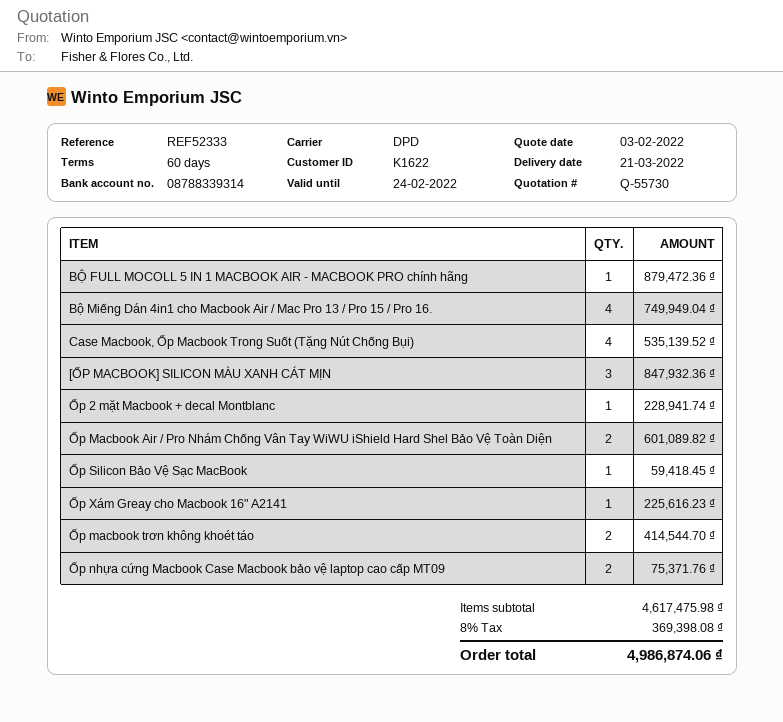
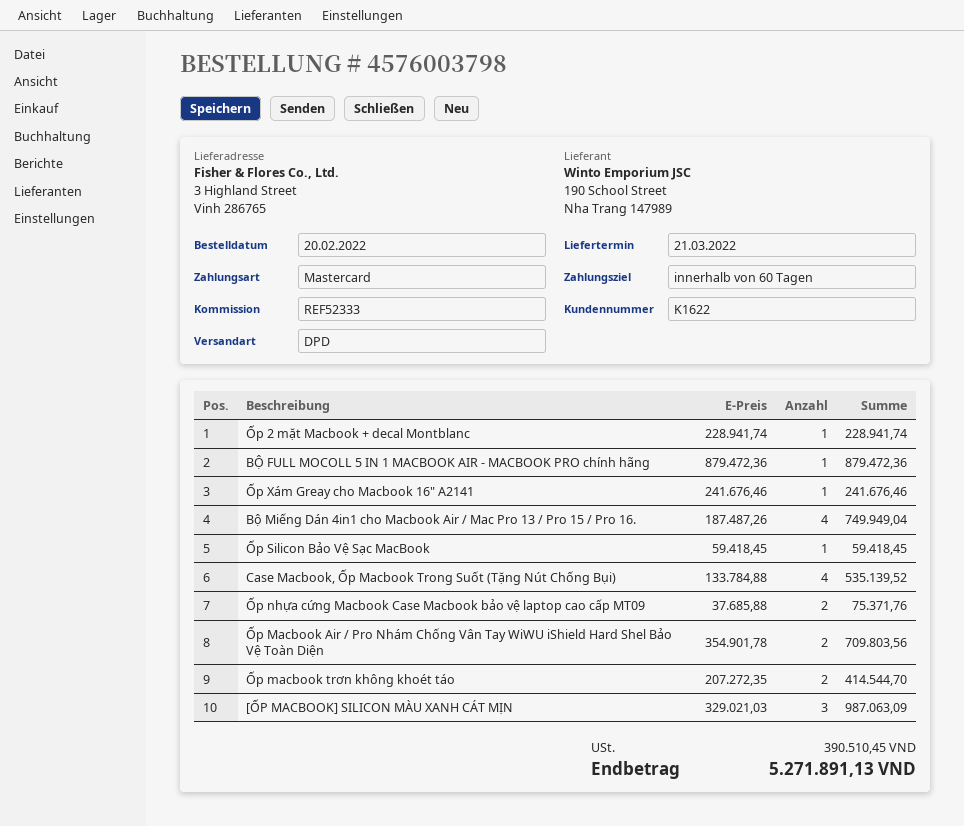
[ỐP MACBOOK] SILICON MÀU XANH CÁT MỊN: 3 for 847932.36 -> 3 for 987063.09
Ốp Macbook Air / Pro Nhám Chống Vân Tay WiWU iShield Hard Shel Bảo Vệ Toàn Diện: 2 for 601089.82 -> 2 for 709803.56
Ốp Xám Greay cho Macbook 16" A2141: 1 for 225616.23 -> 1 for 241676.46
tax: 369398.08 -> 390510.45
total: 4986874.06 -> 5271891.13

